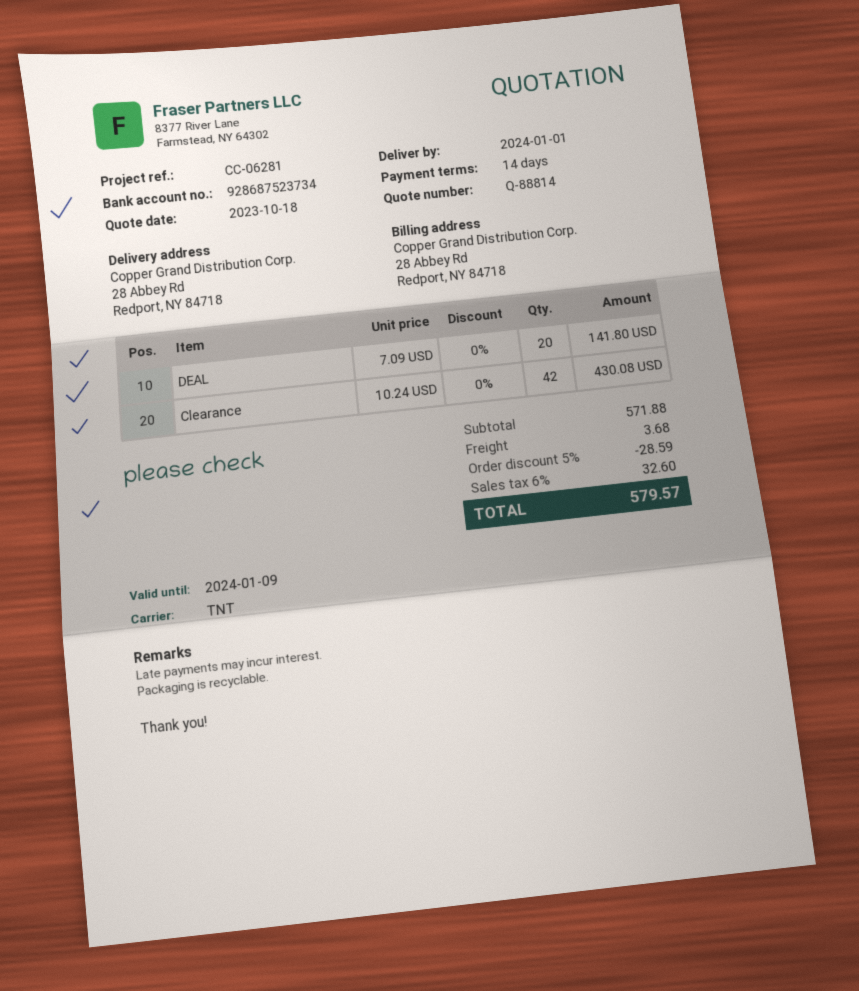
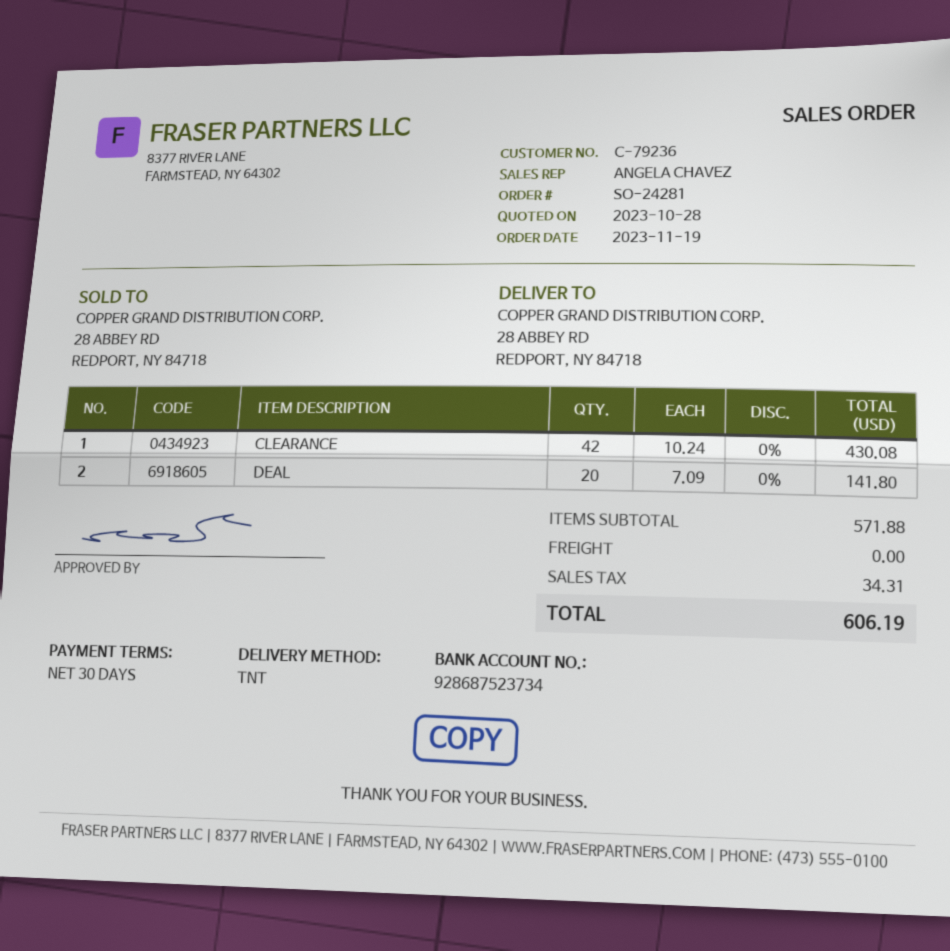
quote date: 2023-10-18 -> 2023-10-28
payment terms: 14 days -> 30 days
discount: 5% = 28.59 -> none
shipping: 3.68 -> 0.00
tax: 32.60 -> 34.31
total: 579.57 -> 606.19

